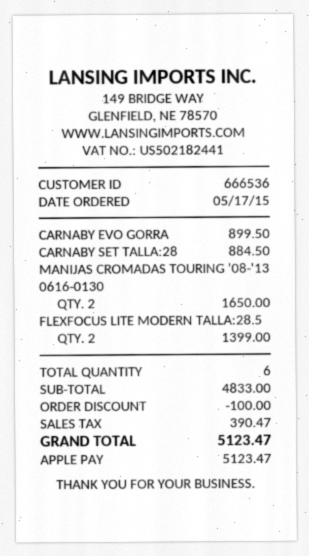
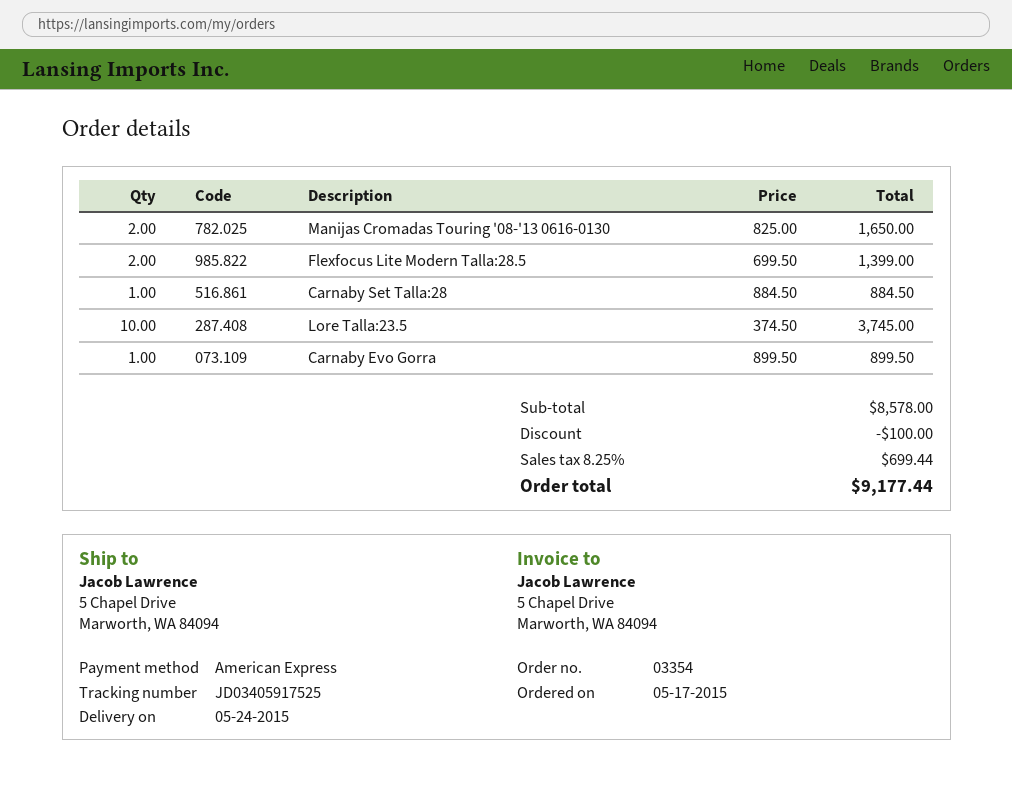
payment method: Apple Pay -> American Express
Lore Talla:23.5: none -> 10 for 3745.00
subtotal: 4833.00 -> 8578.00
tax: 390.47 -> 699.44
total: 5123.47 -> 9177.44

